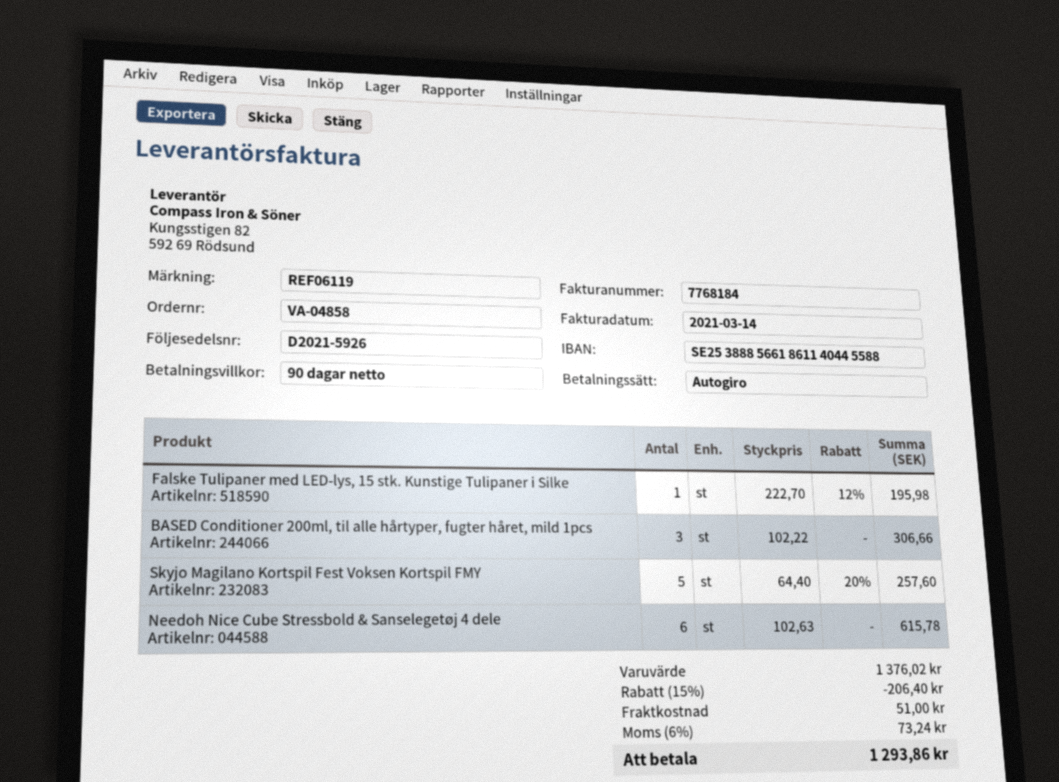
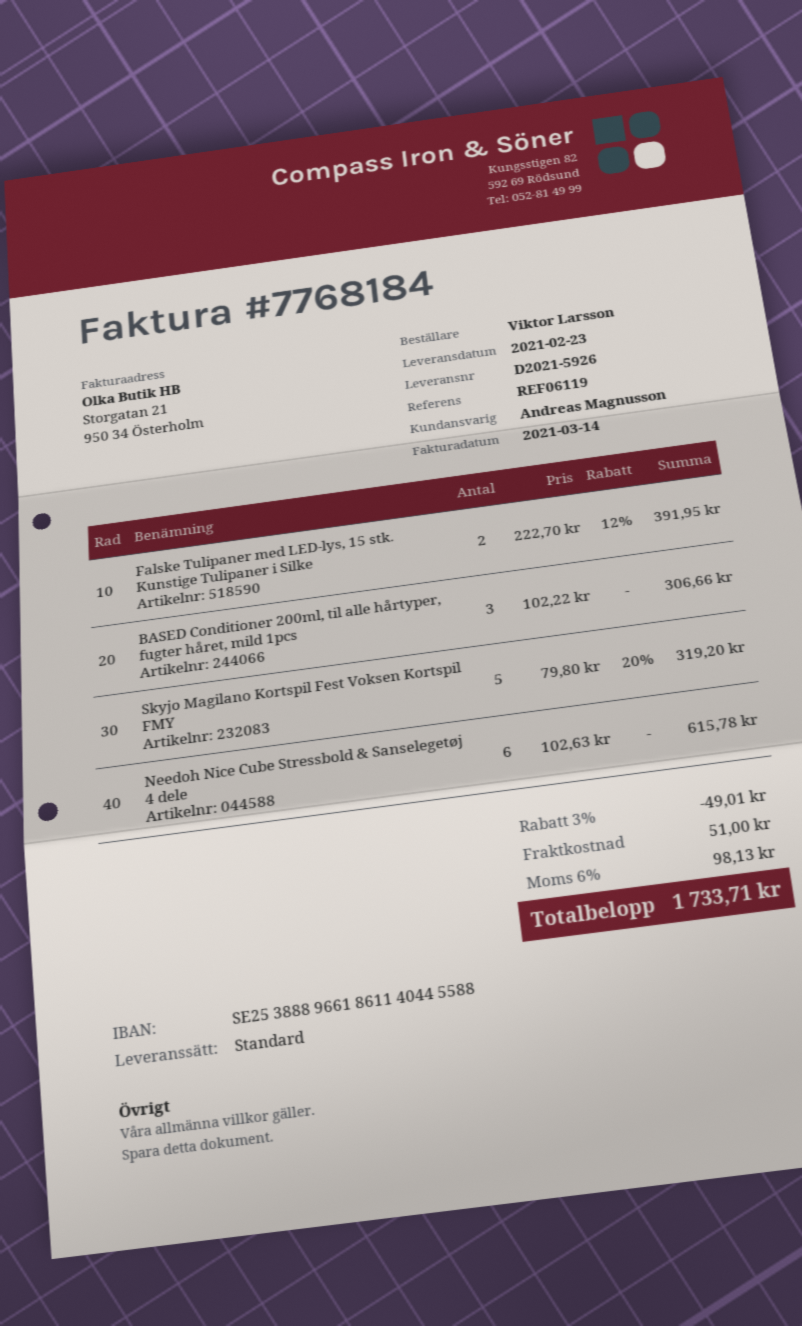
bank account: SE2538885661861140445588 -> SE2538889661861140445588
Falske Tulipaner med LED-lys, 15 stk. Kunstige Tulipaner i Silke: 1 x 222.70 - 12% = 195.98 -> 2 x 222.70 - 12% = 391.95
Skyjo Magilano Kortspil Fest Voksen Kortspil FMY: 5 x 64.40 - 20% = 257.60 -> 5 x 79.80 - 20% = 319.20
discount: 15% = 206.40 -> 3% = 49.01
tax: 6% = 73.24 -> 6% = 98.13
total: 1293.86 -> 1733.71

